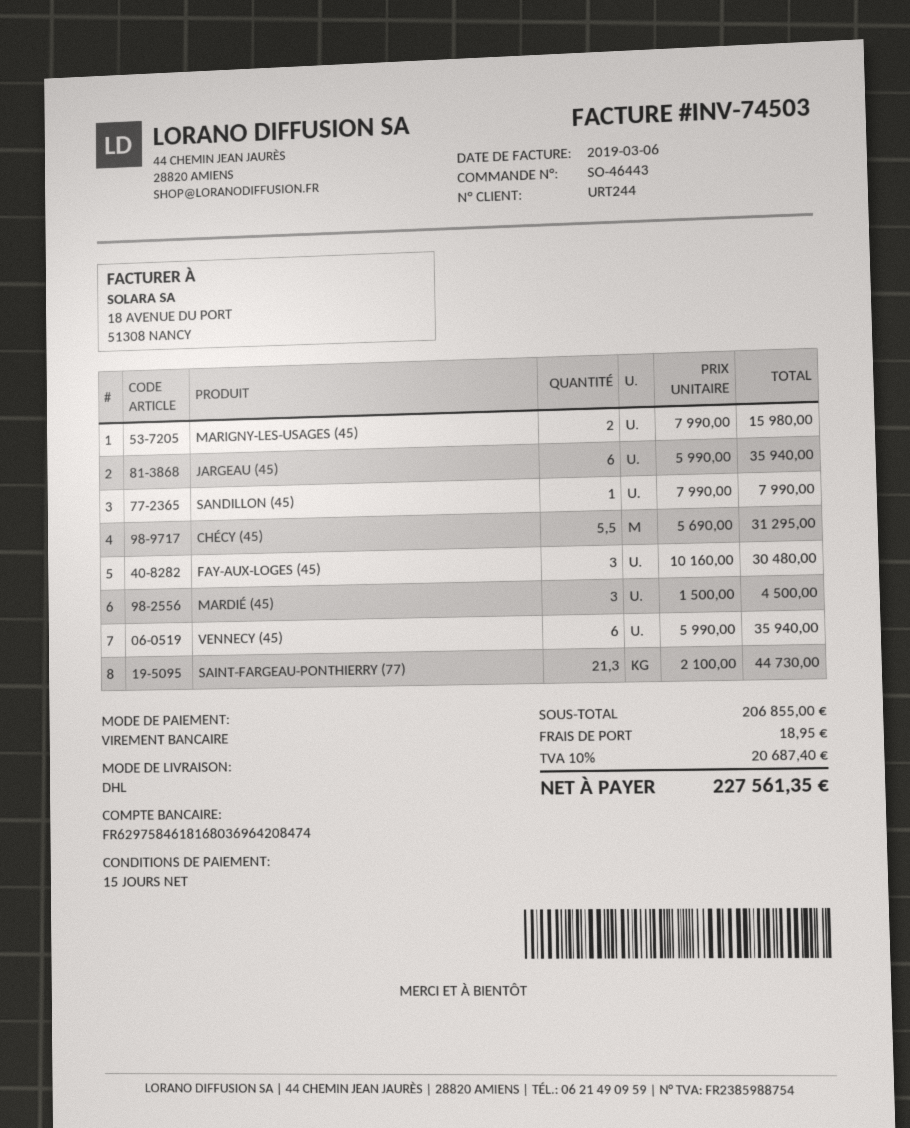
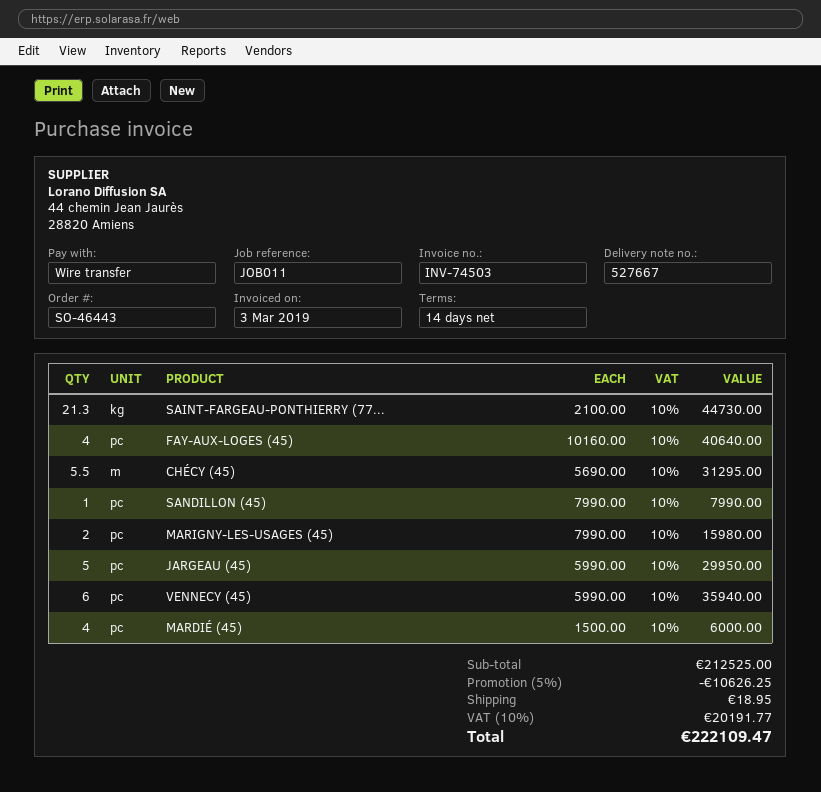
invoice date: 2019-03-06 -> 2019-03-03
payment terms: 15 days -> 14 days
JARGEAU (45): 6 x 5990.00 = 35940.00 -> 5 x 5990.00 = 29950.00
FAY-AUX-LOGES (45): 3 x 10160.00 = 30480.00 -> 4 x 10160.00 = 40640.00
MARDIÉ (45): 3 x 1500.00 = 4500.00 -> 4 x 1500.00 = 6000.00
subtotal: 206855.00 -> 212525.00
discount: none -> 5% = 10626.25
tax: 10% = 20687.40 -> 10% = 20191.77
total: 227561.35 -> 222109.47

